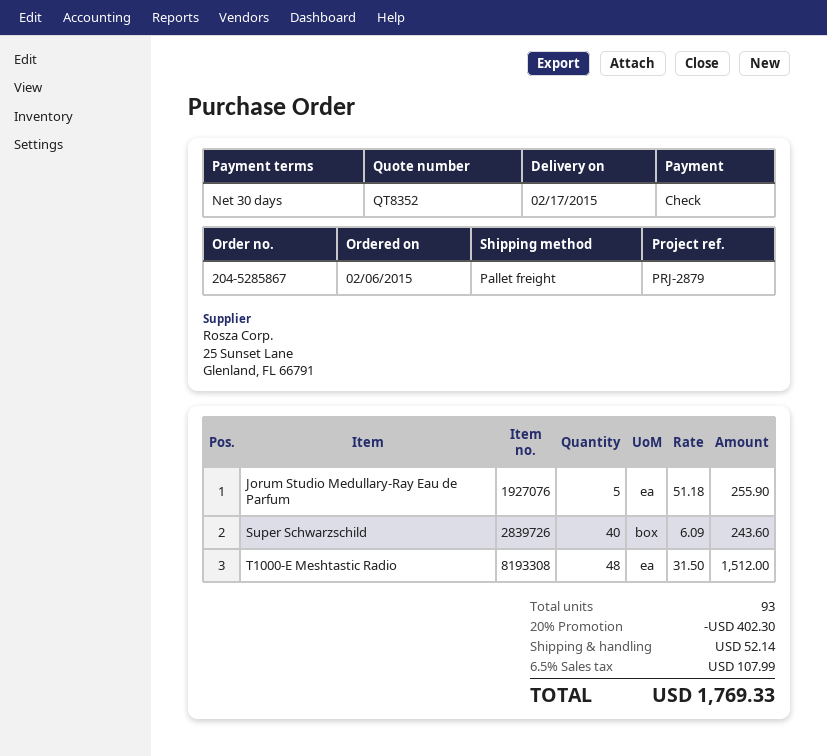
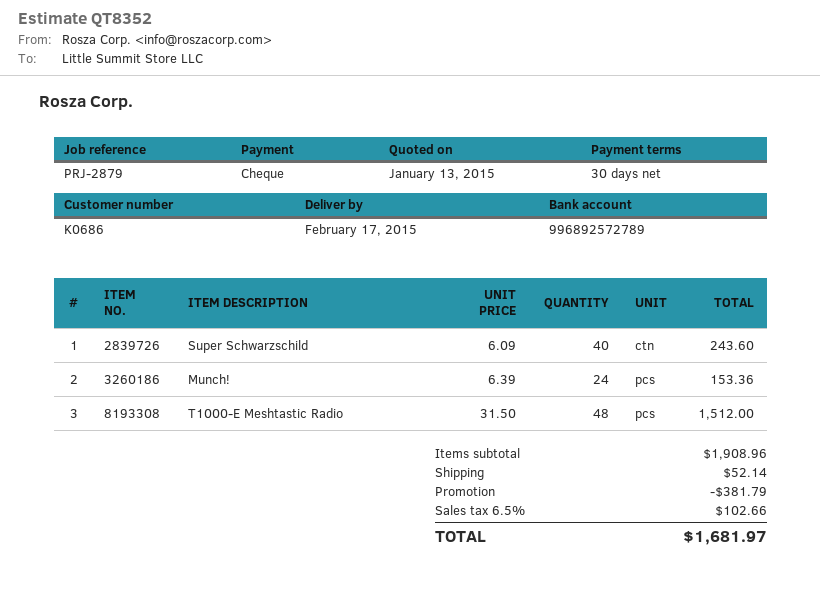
Jorum Studio Medullary-Ray Eau de Parfum: 5 x 51.18 = 255.90 -> none
Munch!: none -> 24 x 6.39 = 153.36
discount: 402.30 -> 381.79
tax: 6.5% = 107.99 -> 6.5% = 102.66
total: 1769.33 -> 1681.97

